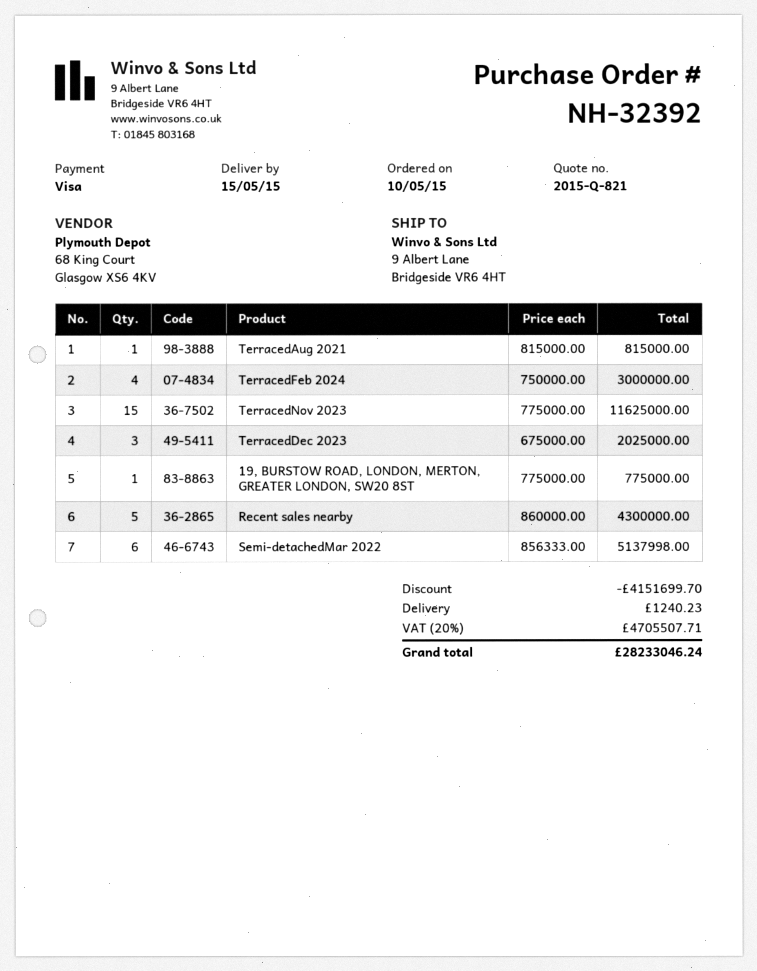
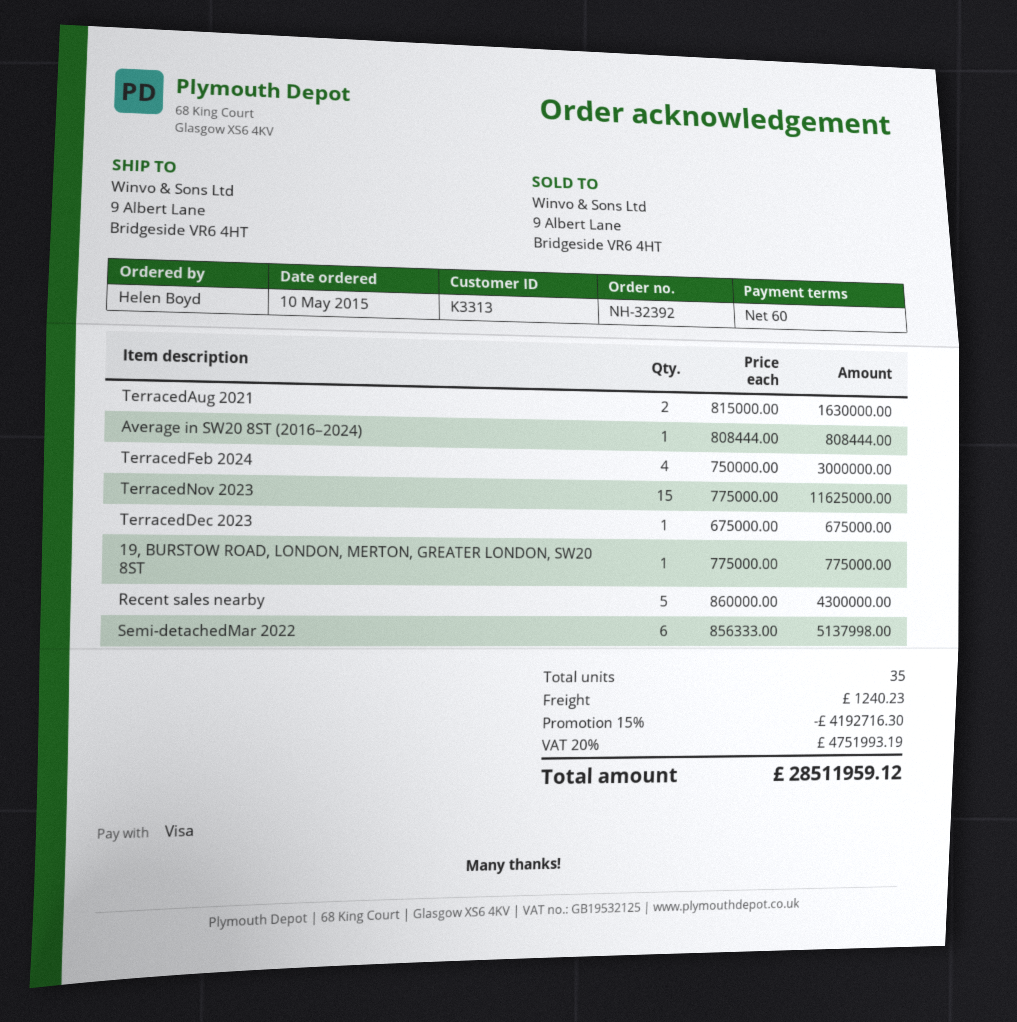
TerracedAug 2021: 1 x 815000.00 = 815000.00 -> 2 x 815000.00 = 1630000.00
TerracedDec 2023: 3 x 675000.00 = 2025000.00 -> 1 x 675000.00 = 675000.00
Average in SW20 8ST (2016–2024): none -> 1 x 808444.00 = 808444.00
discount: 4151699.70 -> 4192716.30
tax: 20% = 4705507.71 -> 20% = 4751993.19
total: 28233046.24 -> 28511959.12

